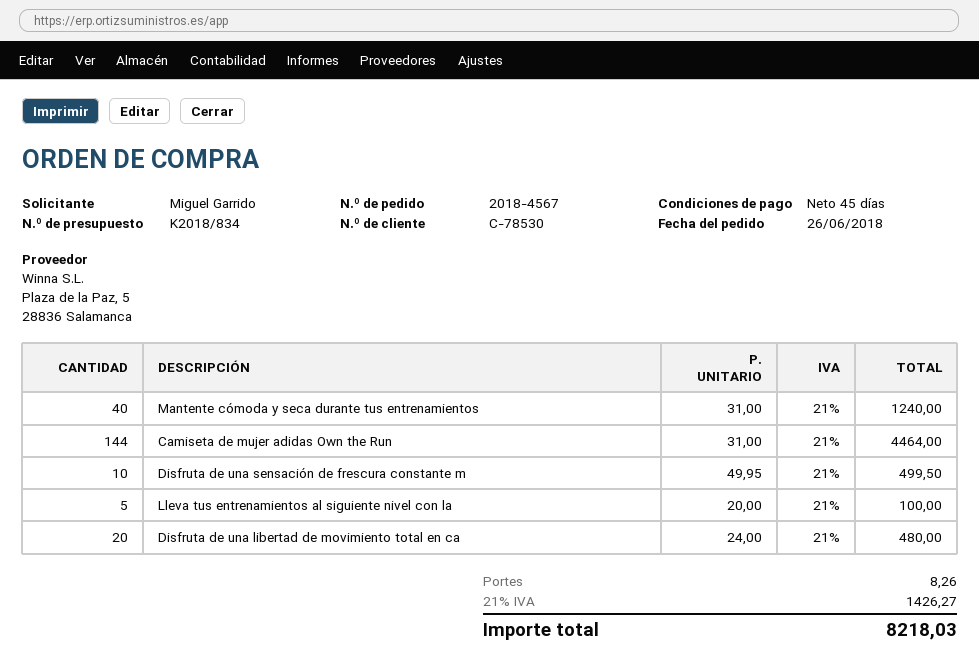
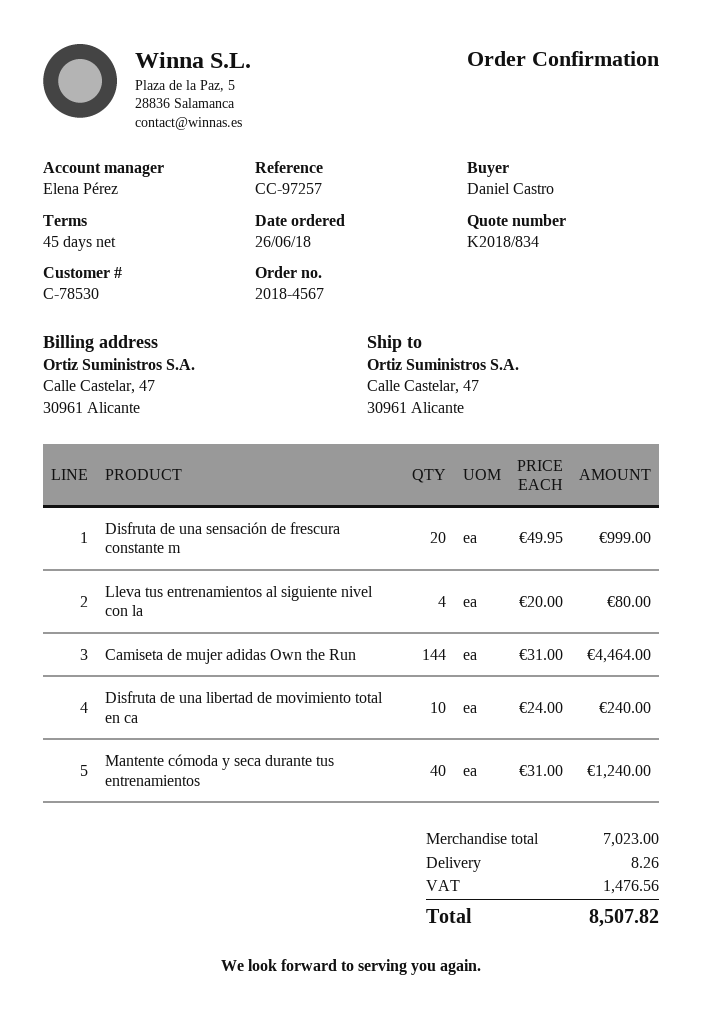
ordered by: Miguel Garrido -> Daniel Castro
Disfruta de una sensación de frescura constante m: 10 x 49.95 = 499.50 -> 20 x 49.95 = 999.00
Lleva tus entrenamientos al siguiente nivel con la: 5 x 20.00 = 100.00 -> 4 x 20.00 = 80.00
Disfruta de una libertad de movimiento total en ca: 20 x 24.00 = 480.00 -> 10 x 24.00 = 240.00
tax: 1426.27 -> 1476.56
total: 8218.03 -> 8507.82

